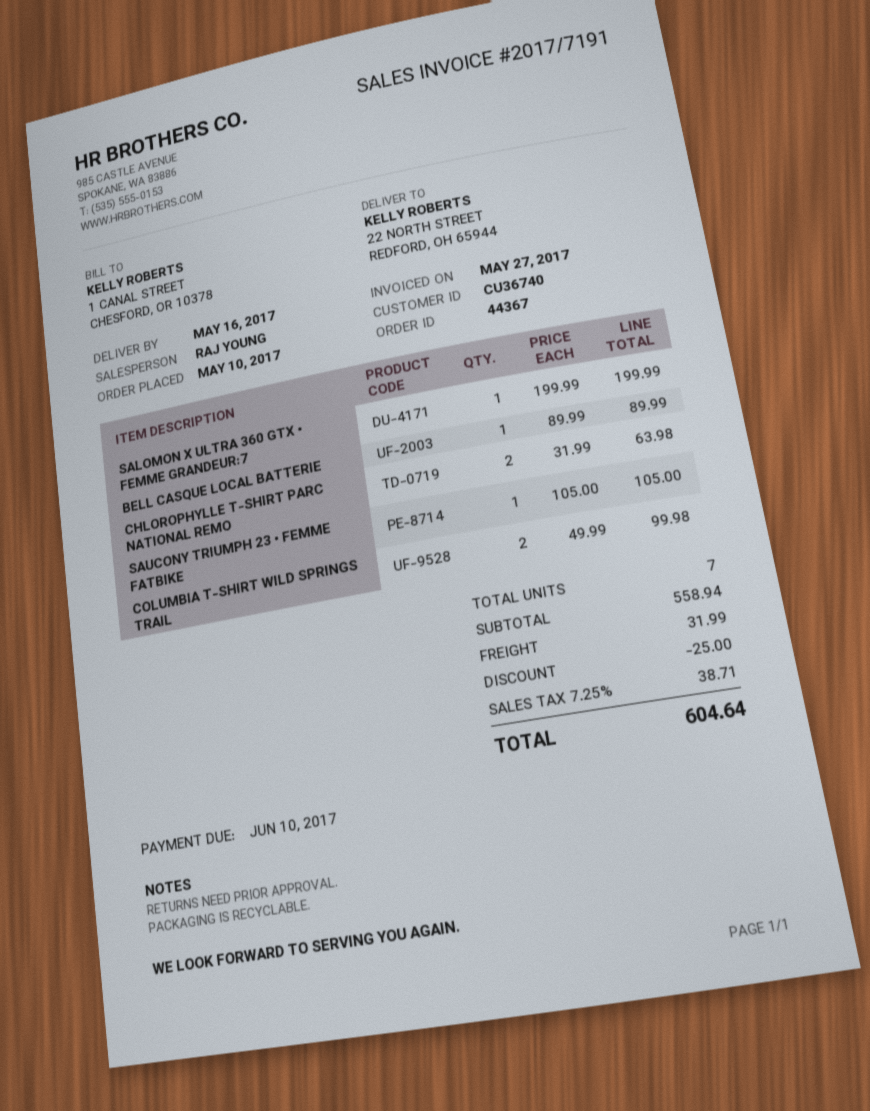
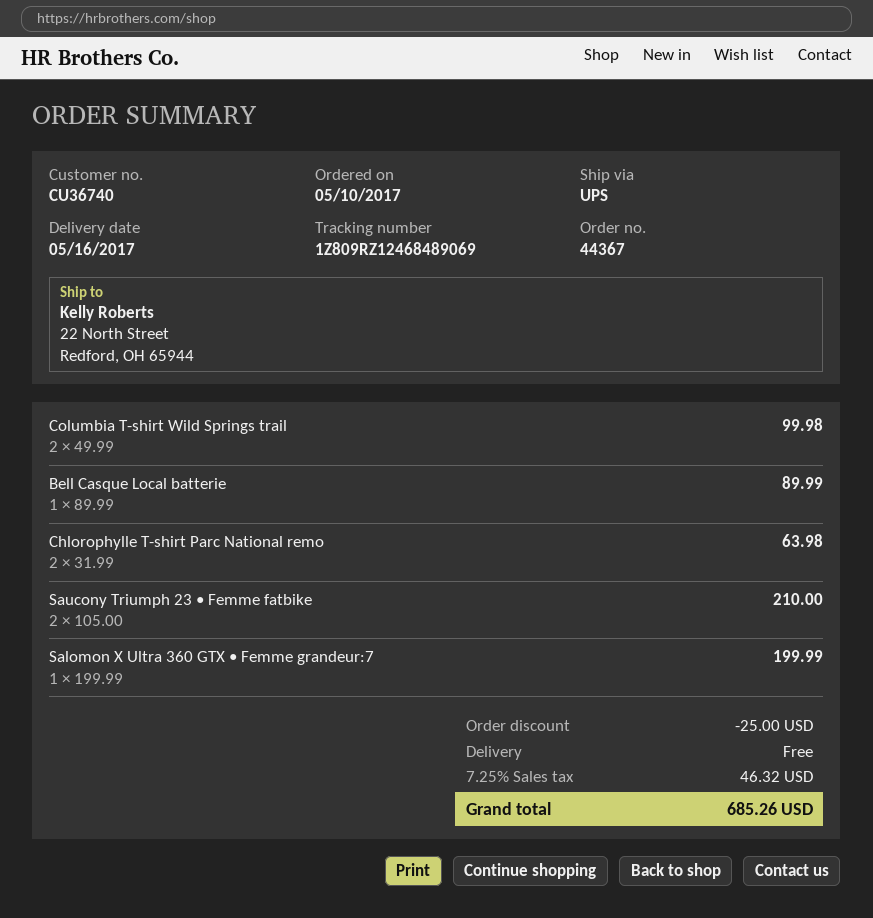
SAUCONY TRIUMPH 23 • FEMME FATBIKE: 1 x 105.00 = 105.00 -> 2 x 105.00 = 210.00
shipping: 31.99 -> 0.00
tax: 7.25% = 38.71 -> 7.25% = 46.32
total: 604.64 -> 685.26

